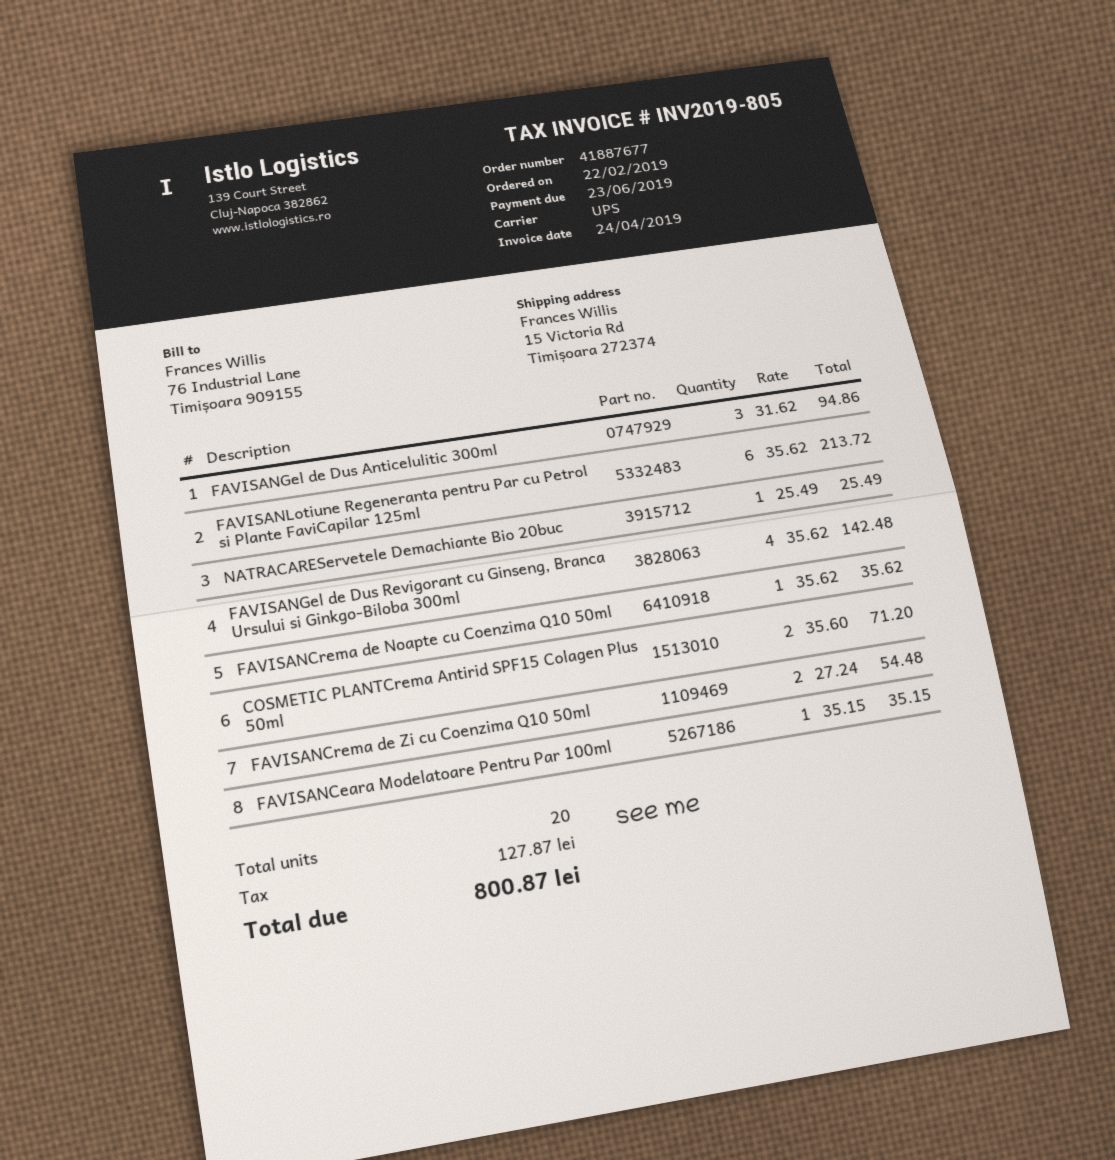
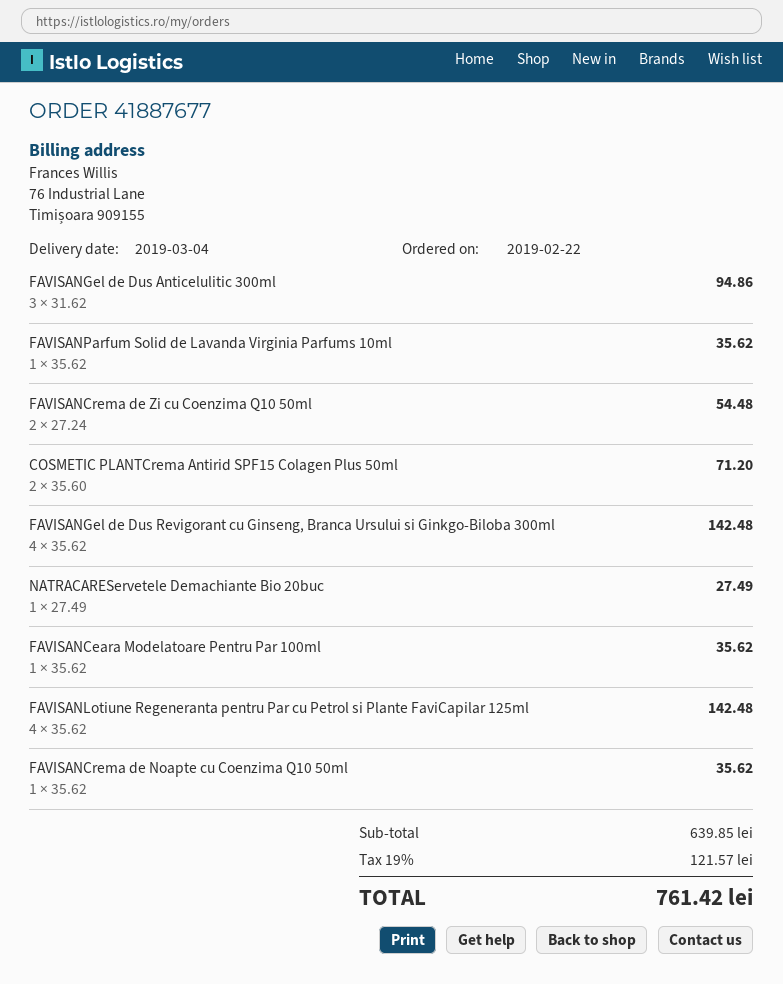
FAVISANLotiune Regeneranta pentru Par cu Petrol si Plante FaviCapilar 125ml: 6 x 35.62 = 213.72 -> 4 x 35.62 = 142.48
NATRACAREServetele Demachiante Bio 20buc: 1 x 25.49 = 25.49 -> 1 x 27.49 = 27.49
FAVISANCeara Modelatoare Pentru Par 100ml: 1 x 35.15 = 35.15 -> 1 x 35.62 = 35.62
FAVISANParfum Solid de Lavanda Virginia Parfums 10ml: none -> 1 x 35.62 = 35.62
tax: 127.87 -> 121.57
total: 800.87 -> 761.42

